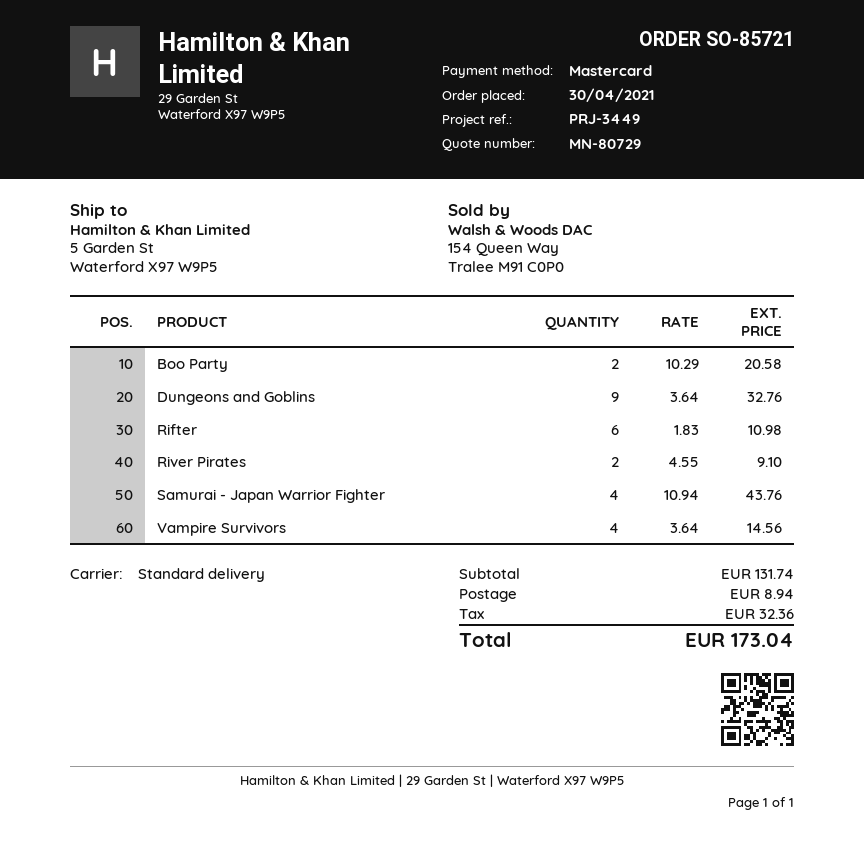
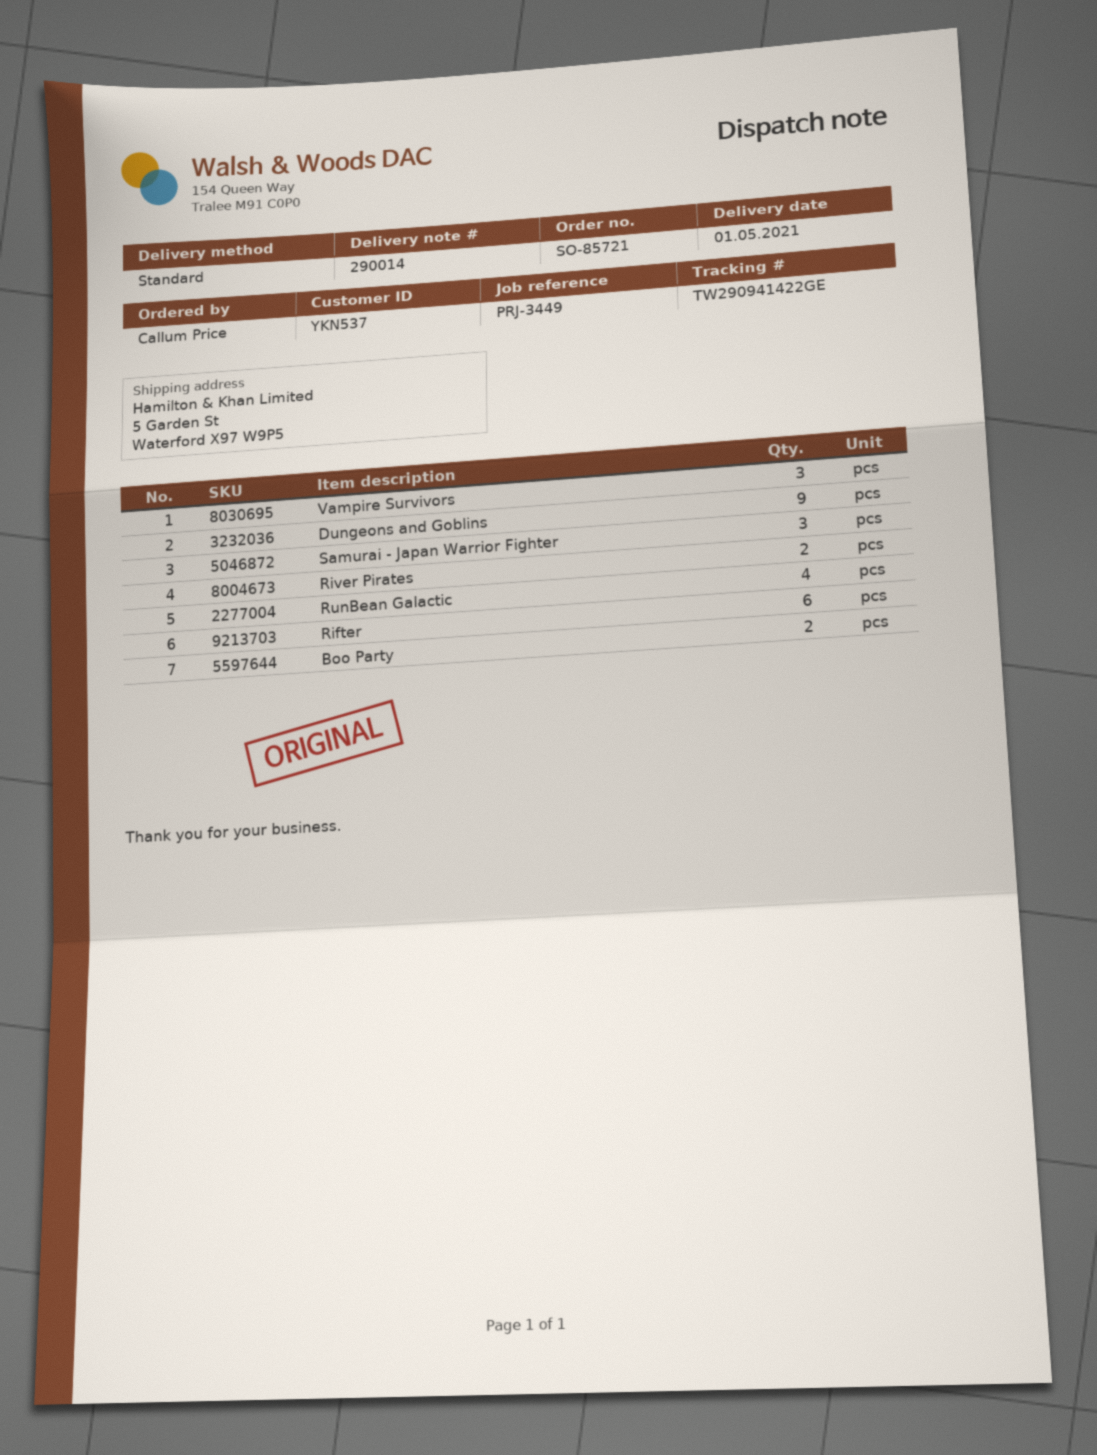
Samurai - Japan Warrior Fighter: 4 -> 3
Vampire Survivors: 4 -> 3
RunBean Galactic: none -> 4

